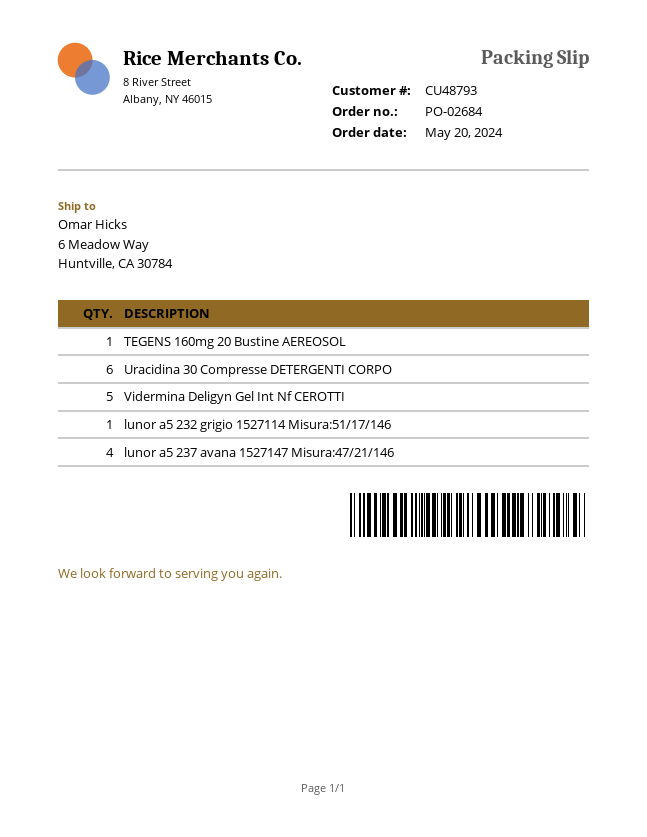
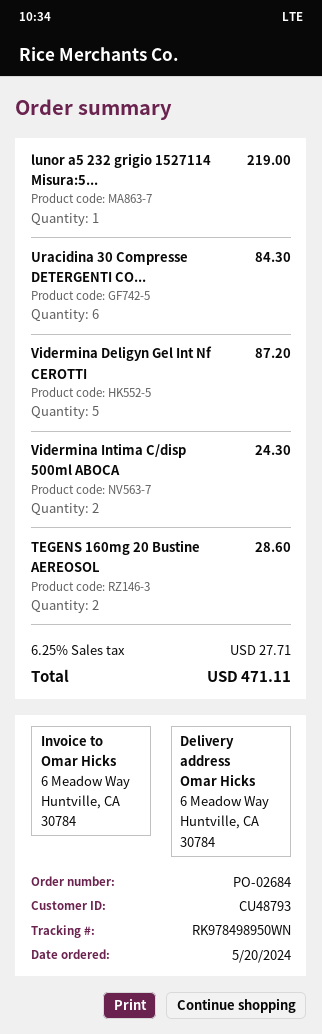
TEGENS 160mg 20 Bustine AEREOSOL: 1 -> 2
lunor a5 237 avana 1527147 Misura:47/21/146: 4 -> none
Vidermina Intima C/disp 500ml ABOCA: none -> 2

